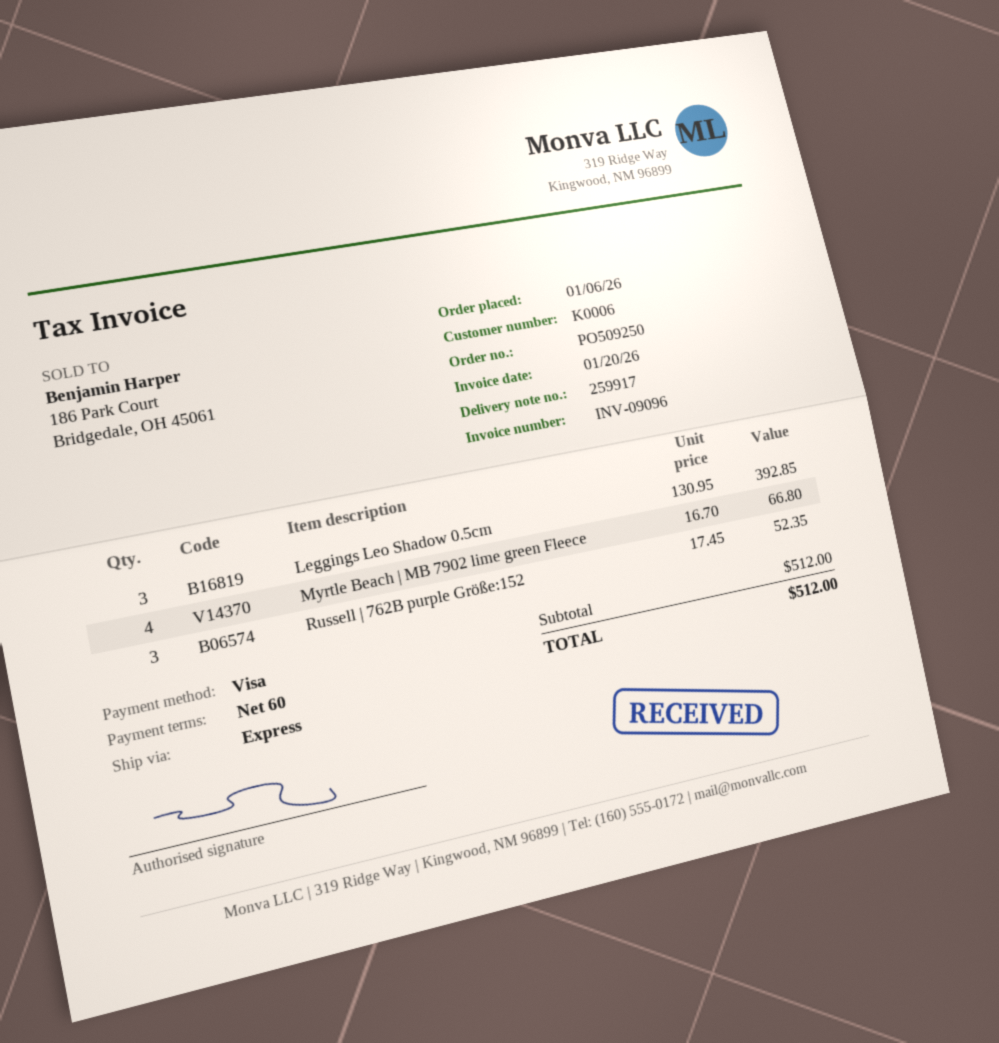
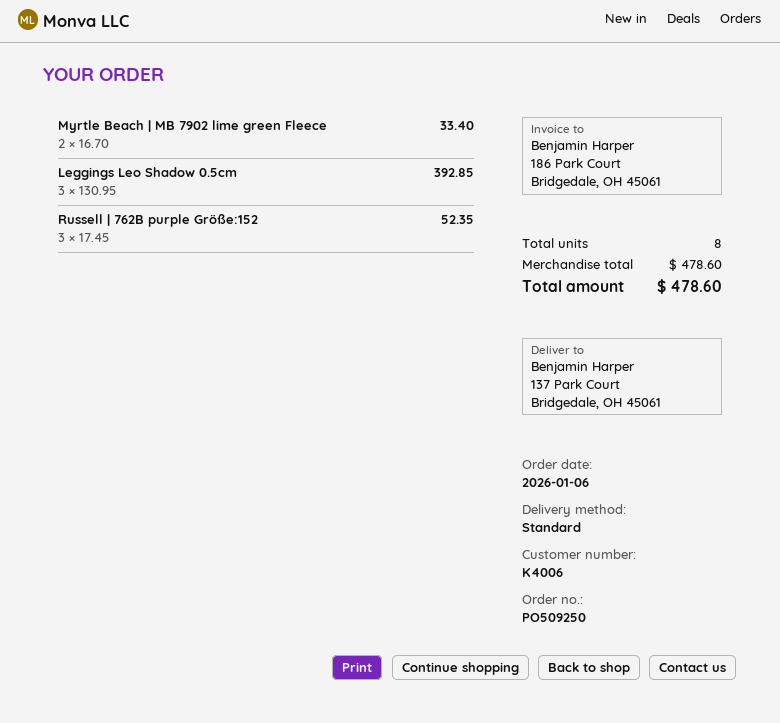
customer number: K0006 -> K4006
shipping method: express -> standard
Myrtle Beach | MB 7902 lime green Fleece: 4 x 16.70 = 66.80 -> 2 x 16.70 = 33.40
subtotal: 512.00 -> 478.60
total: 512.00 -> 478.60

